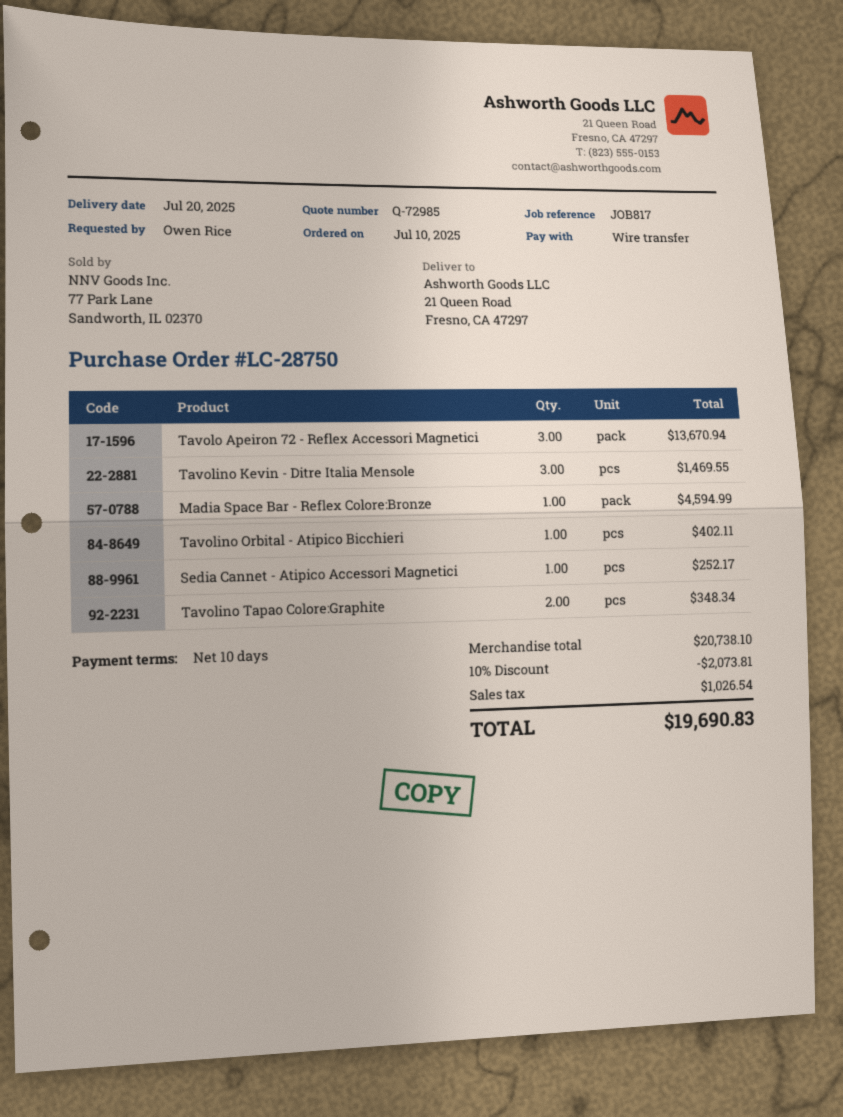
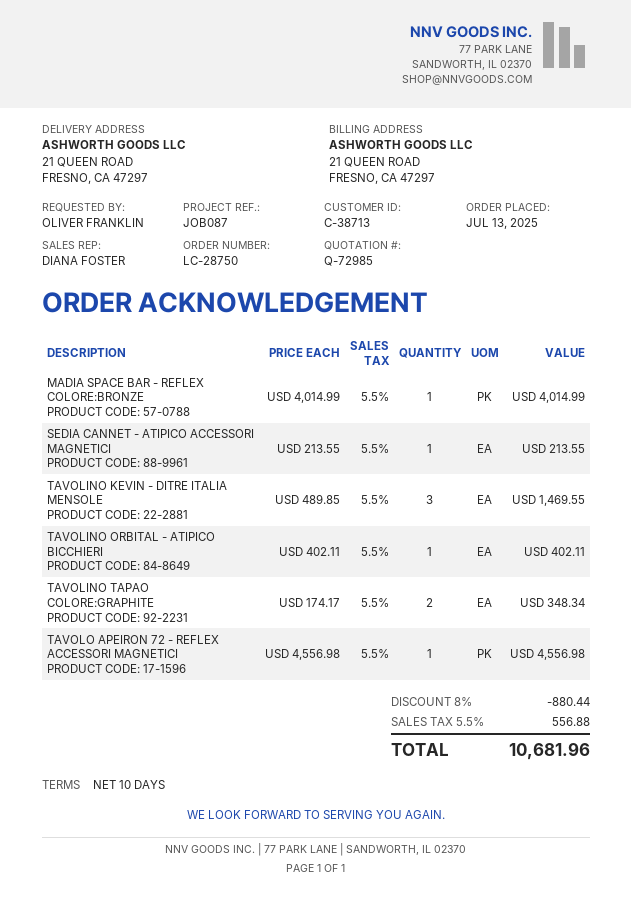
order date: 2025-07-10 -> 2025-07-13
reference: JOB817 -> JOB087
ordered by: Owen Rice -> OLIVER FRANKLIN
Tavolo Apeiron 72 - Reflex Accessori Magnetici: 3 for 13670.94 -> 1 for 4556.98
Madia Space Bar - Reflex Colore:Bronze: 1 for 4594.99 -> 1 for 4014.99
Sedia Cannet - Atipico Accessori Magnetici: 1 for 252.17 -> 1 for 213.55
discount: 10% = 2073.81 -> 8% = 880.44
tax: 1026.54 -> 556.88
total: 19690.83 -> 10681.96

